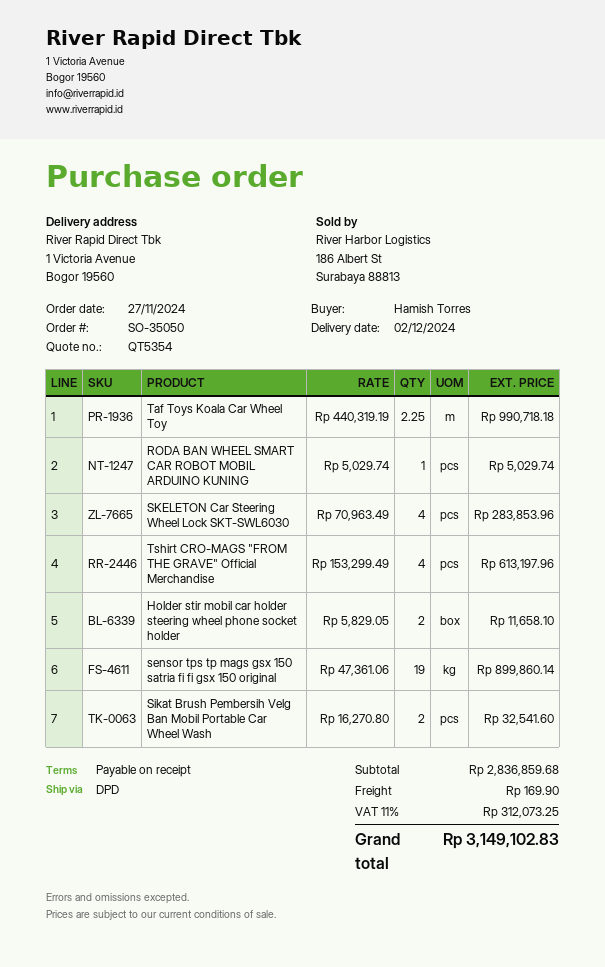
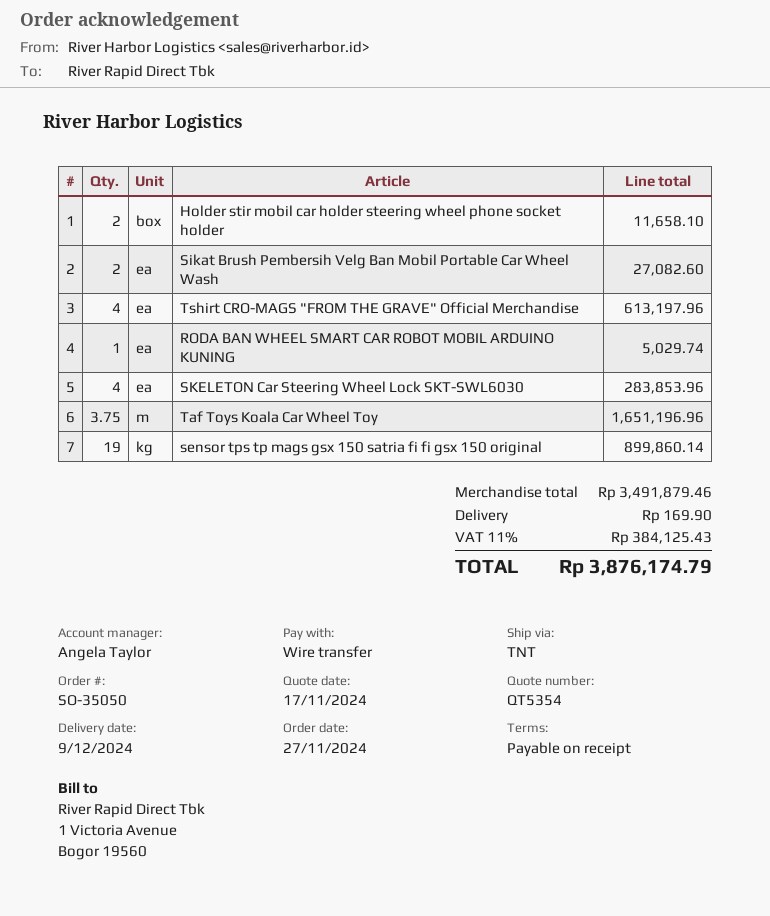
delivery date: 2024-12-02 -> 2024-12-09
shipping method: DPD -> TNT
Taf Toys Koala Car Wheel Toy: 2.25 for 990718.18 -> 3.75 for 1651196.96
Sikat Brush Pembersih Velg Ban Mobil Portable Car Wheel Wash: 2 for 32541.60 -> 2 for 27082.60
subtotal: 2836859.68 -> 3491879.46
tax: 11% = 312073.25 -> 11% = 384125.43
total: 3149102.83 -> 3876174.79

